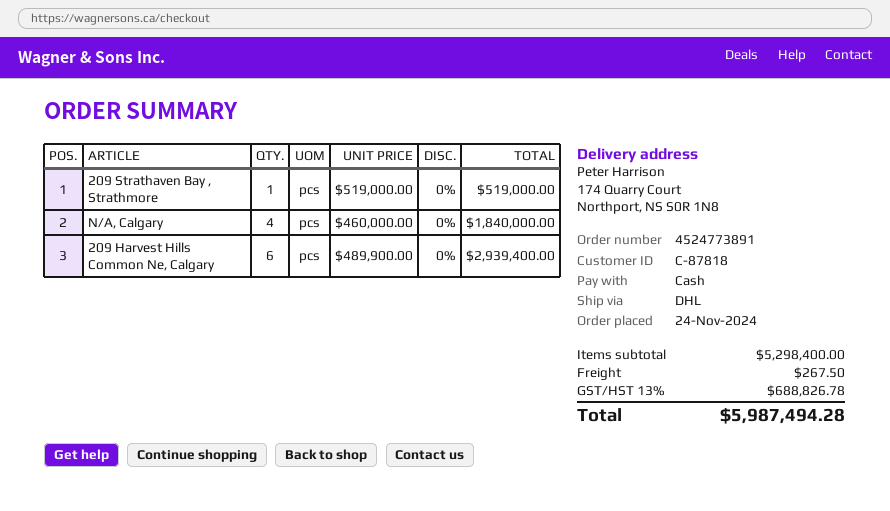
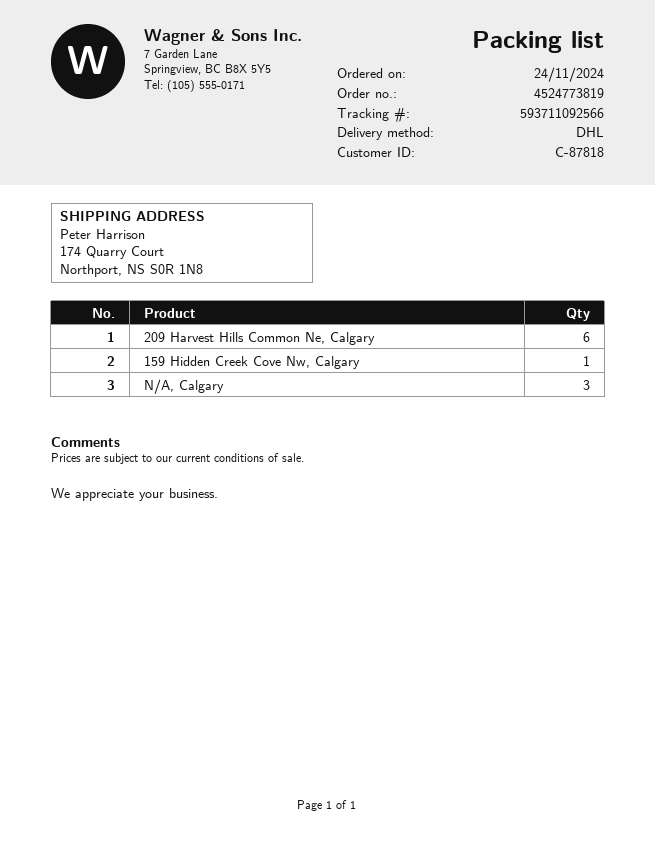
order number: 4524773891 -> 4524773819
209 Strathaven Bay , Strathmore: 1 -> none
N/A, Calgary: 4 -> 3
159 Hidden Creek Cove Nw, Calgary: none -> 1

